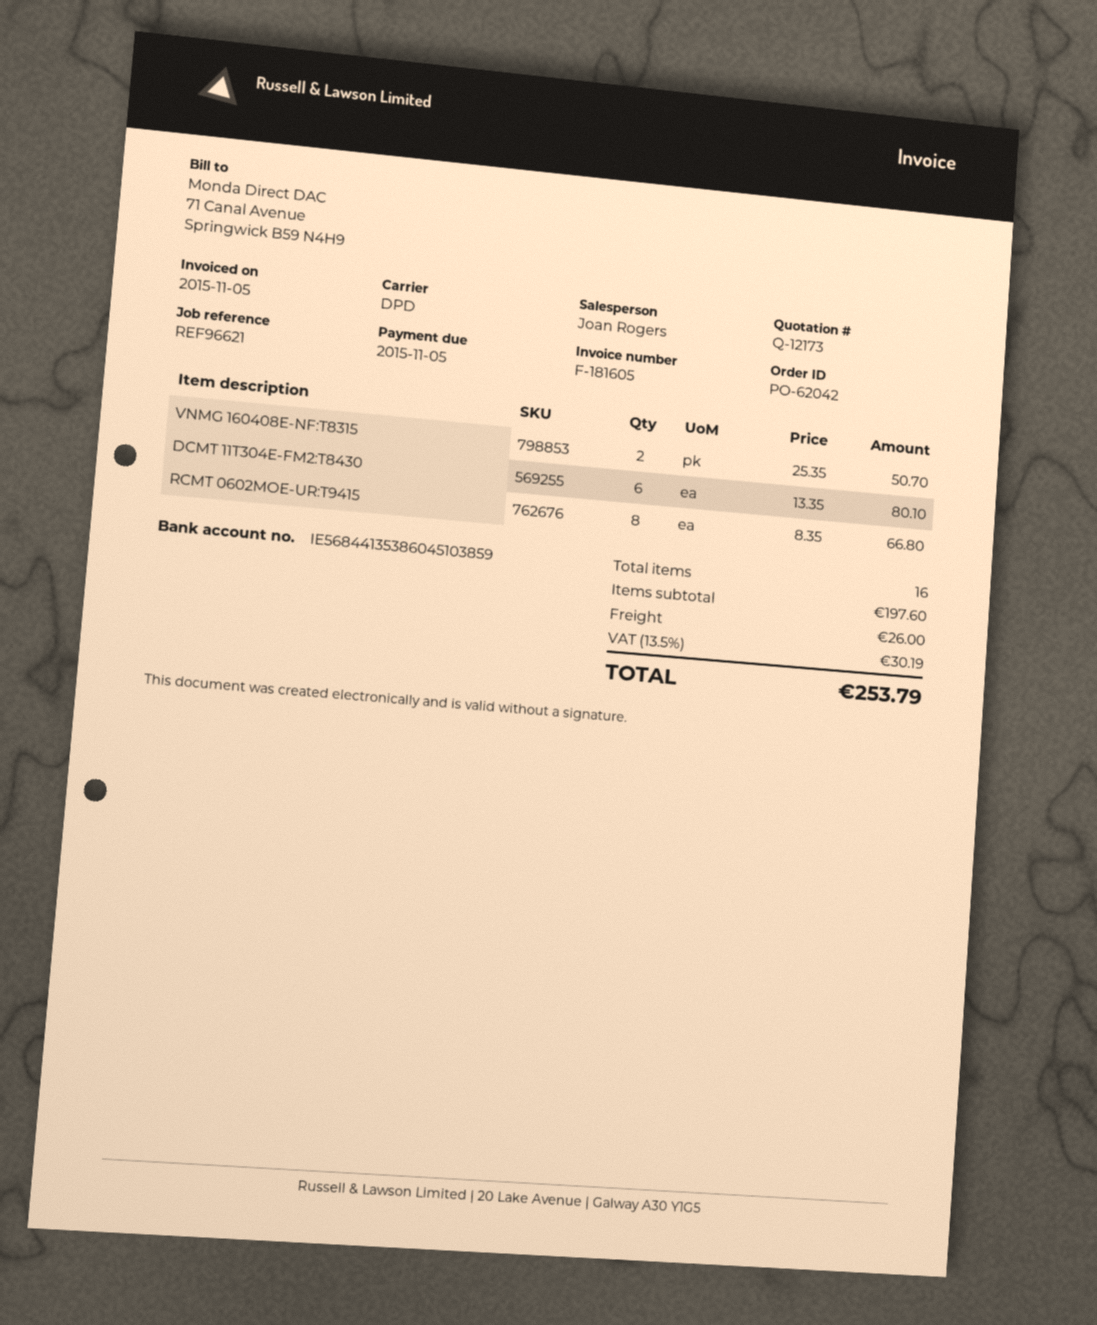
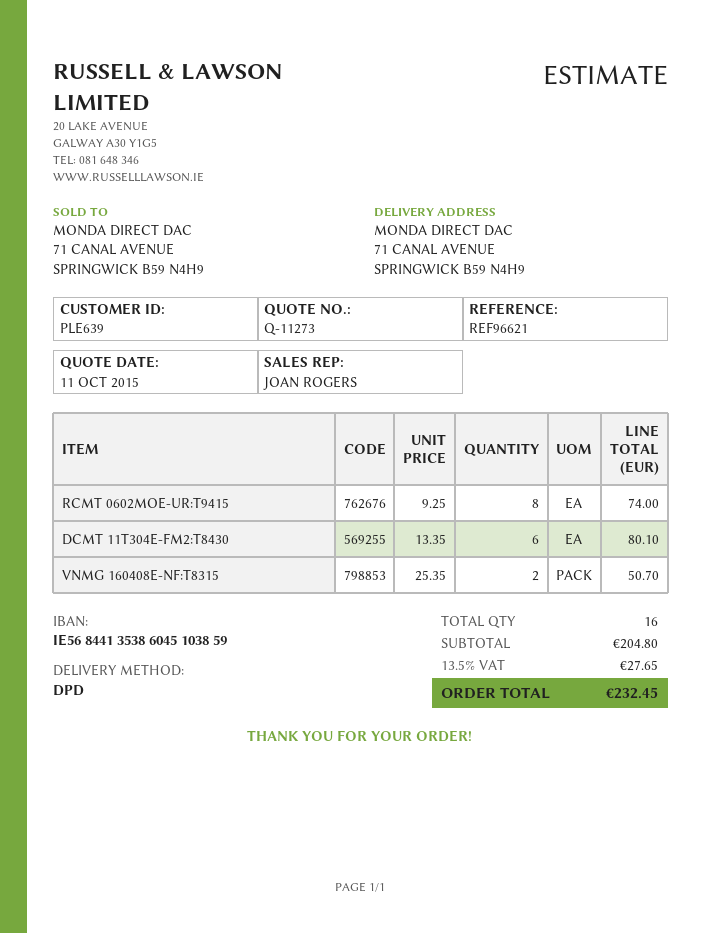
quote number: Q-12173 -> Q-11273
RCMT 0602MOE-UR:T9415: 8 x 8.35 = 66.80 -> 8 x 9.25 = 74.00
subtotal: 197.60 -> 204.80
shipping: 26.00 -> none
tax: 13.5% = 30.19 -> 13.5% = 27.65
total: 253.79 -> 232.45

